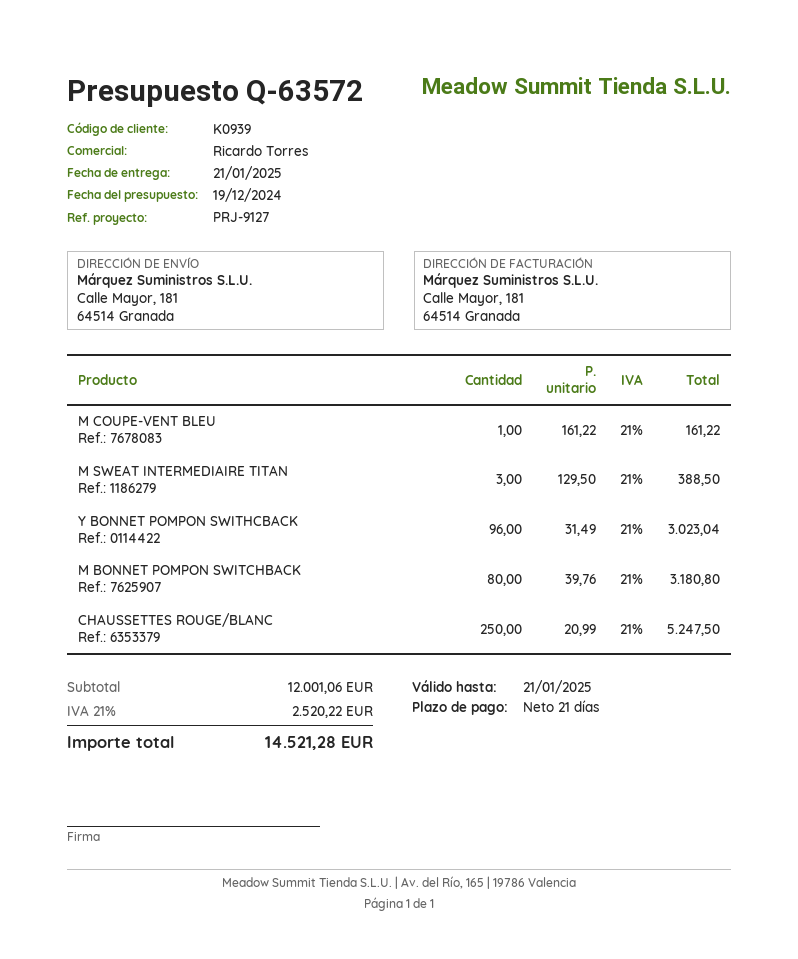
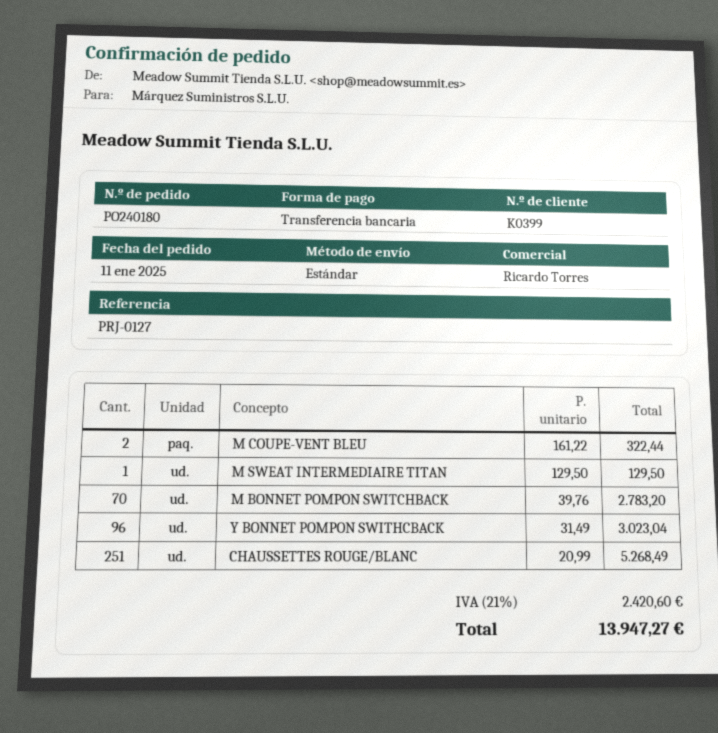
customer number: K0939 -> K0399
reference: PRJ-9127 -> PRJ-0127
M COUPE-VENT BLEU: 1 x 161.22 = 161.22 -> 2 x 161.22 = 322.44
M SWEAT INTERMEDIAIRE TITAN: 3 x 129.50 = 388.50 -> 1 x 129.50 = 129.50
M BONNET POMPON SWITCHBACK: 80 x 39.76 = 3180.80 -> 70 x 39.76 = 2783.20
CHAUSSETTES ROUGE/BLANC: 250 x 20.99 = 5247.50 -> 251 x 20.99 = 5268.49
tax: 21% = 2520.22 -> 21% = 2420.60
total: 14521.28 -> 13947.27

